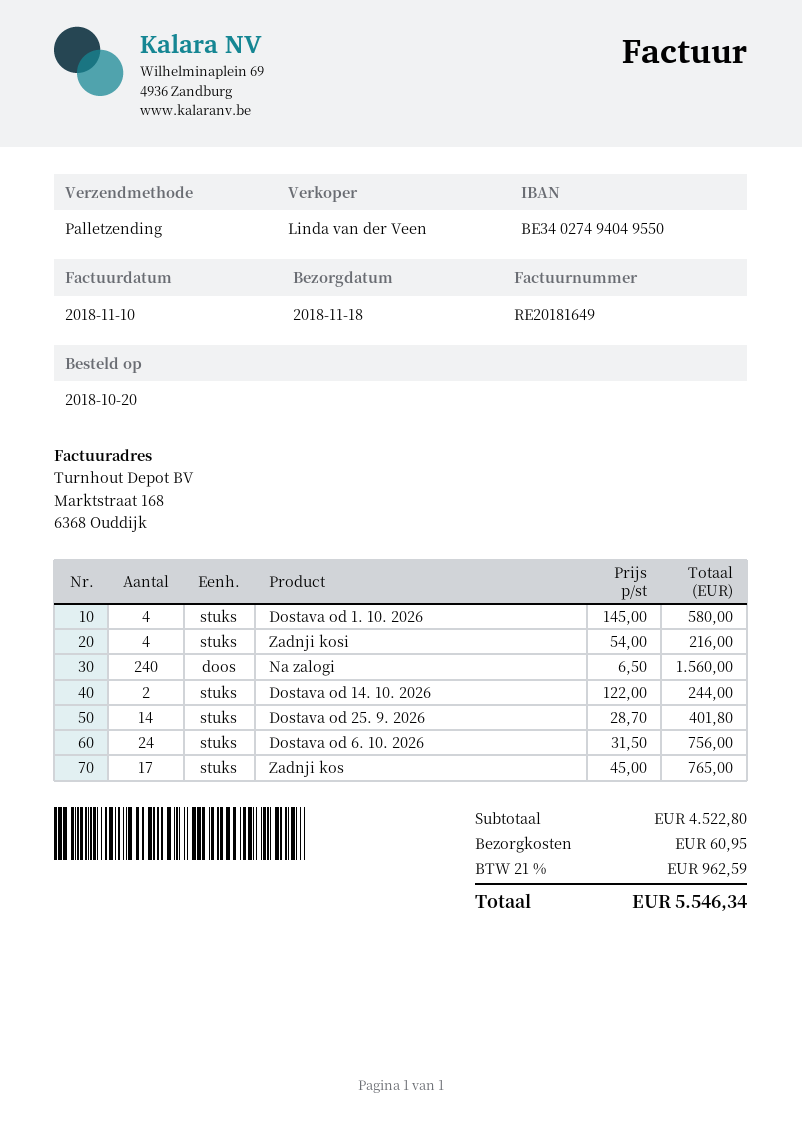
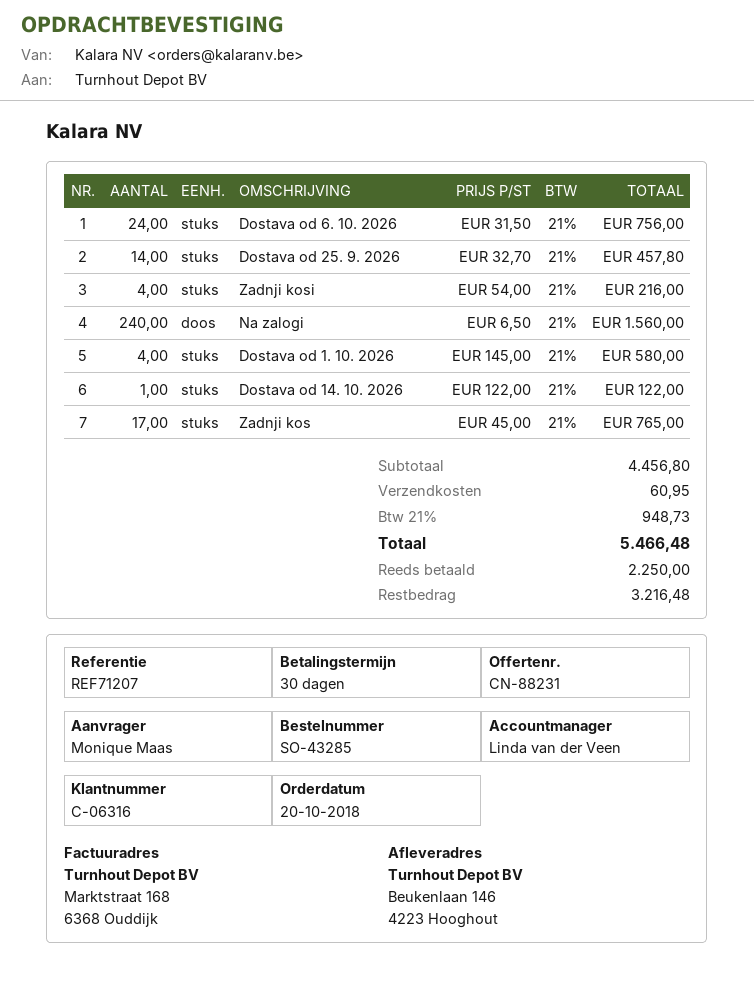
Dostava od 14. 10. 2026: 2 x 122.00 = 244.00 -> 1 x 122.00 = 122.00
Dostava od 25. 9. 2026: 14 x 28.70 = 401.80 -> 14 x 32.70 = 457.80
subtotal: 4522.80 -> 4456.80
tax: 21% = 962.59 -> 21% = 948.73
total: 5546.34 -> 5466.48

